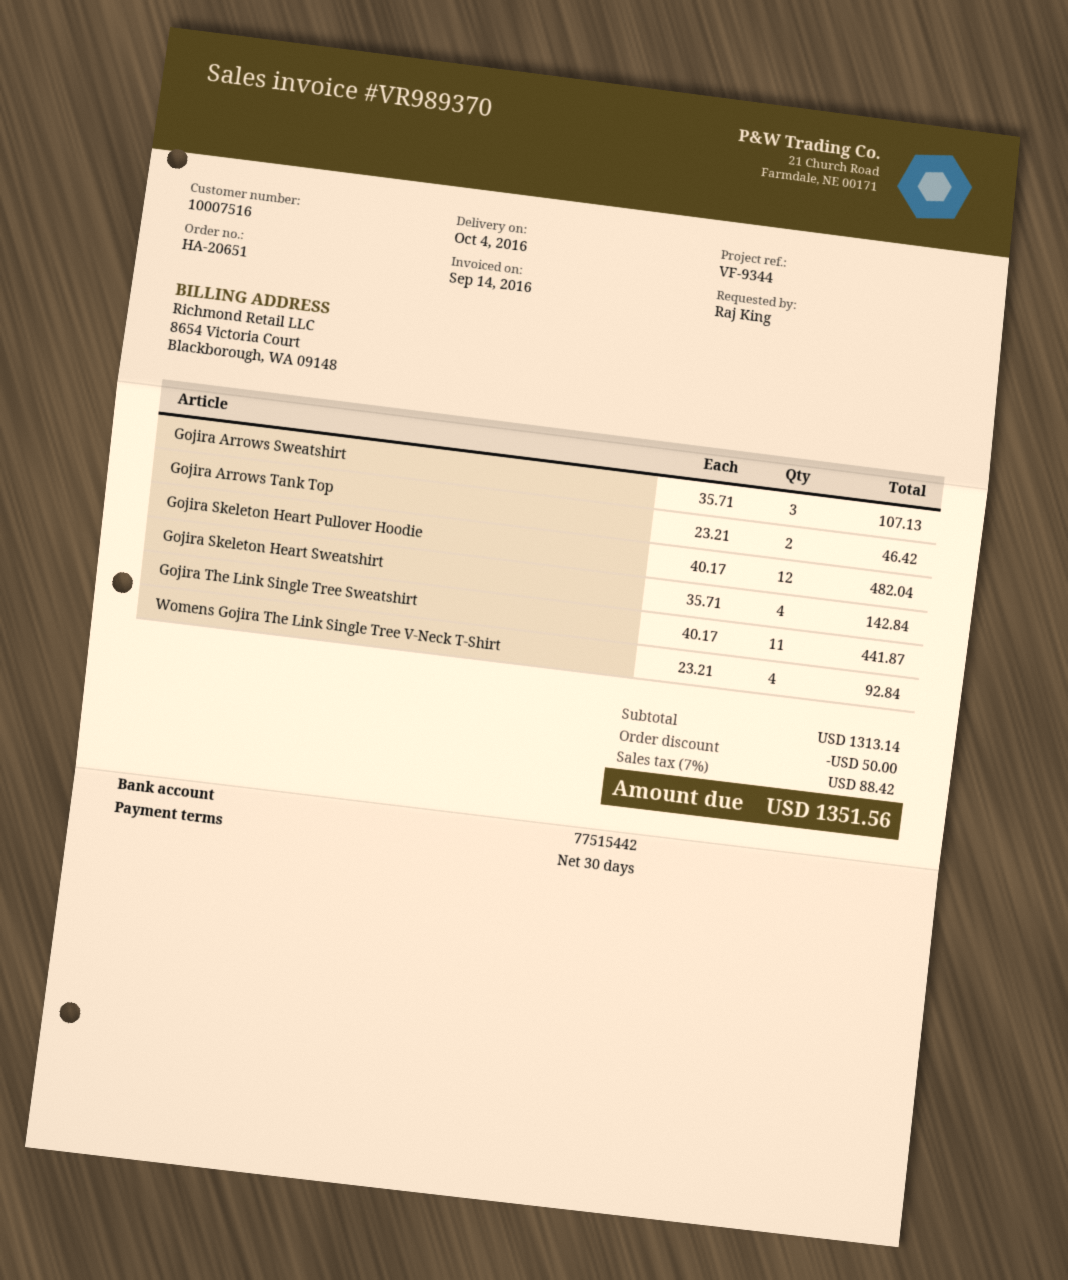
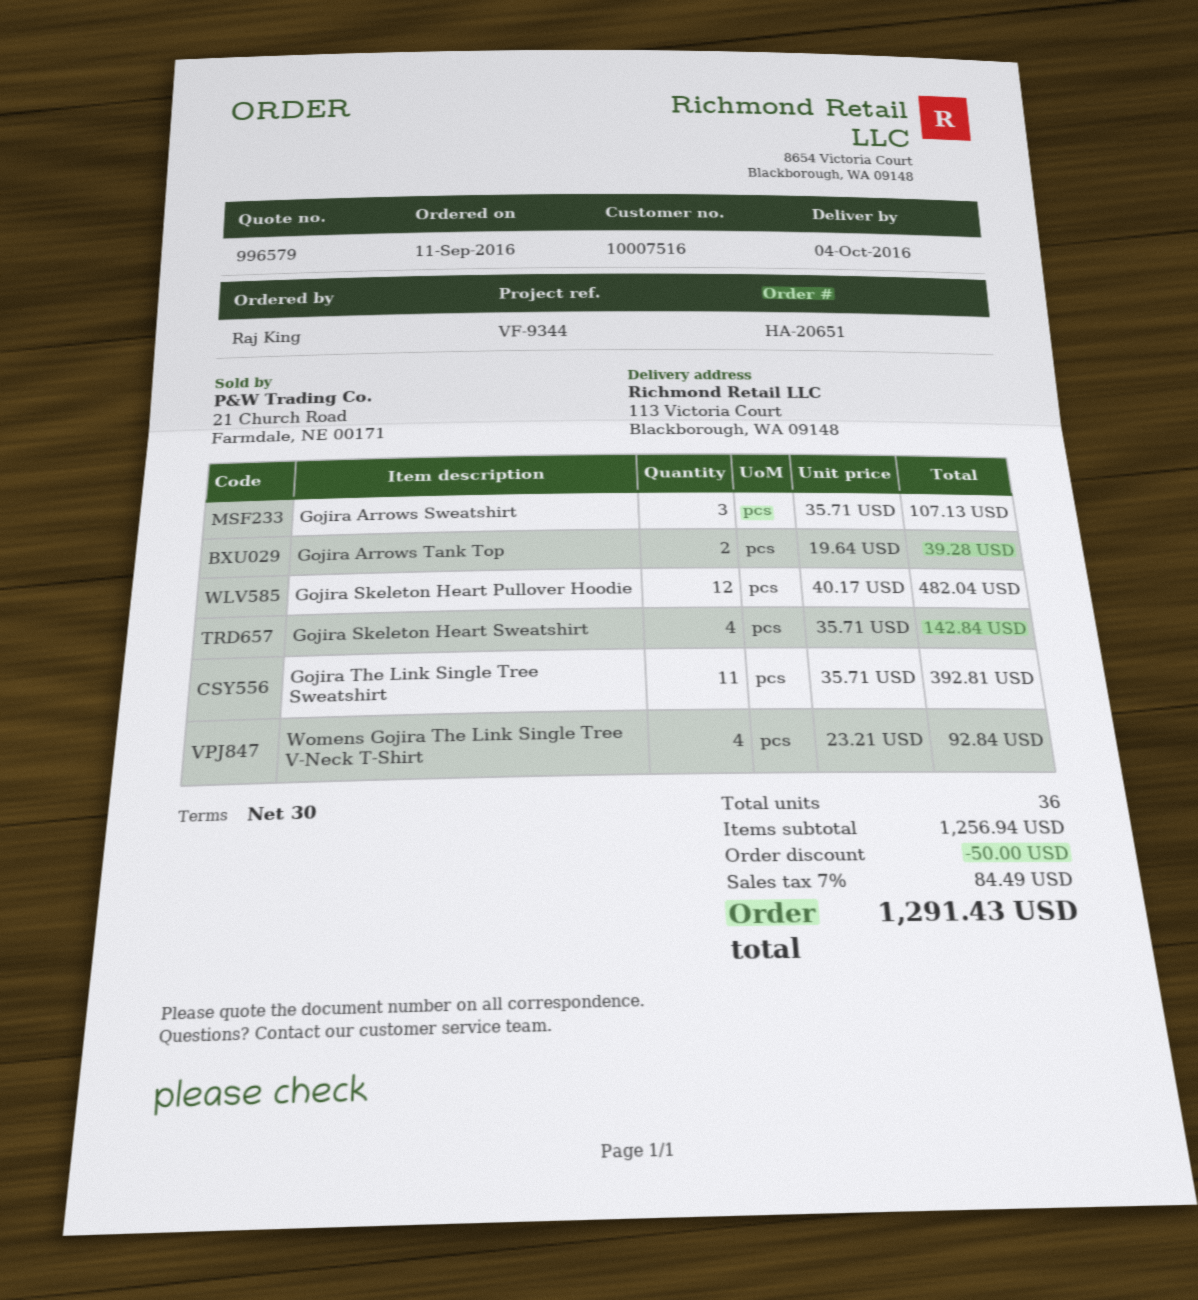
Gojira Arrows Tank Top: 2 x 23.21 = 46.42 -> 2 x 19.64 = 39.28
Gojira The Link Single Tree Sweatshirt: 11 x 40.17 = 441.87 -> 11 x 35.71 = 392.81
subtotal: 1313.14 -> 1256.94
tax: 7% = 88.42 -> 7% = 84.49
total: 1351.56 -> 1291.43

